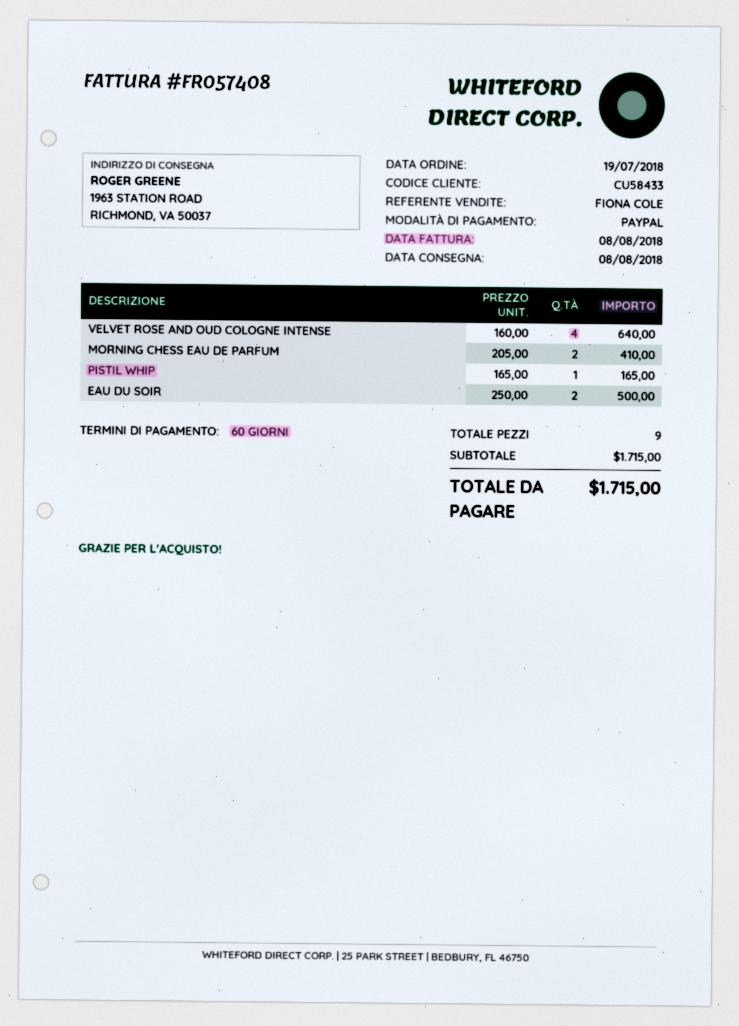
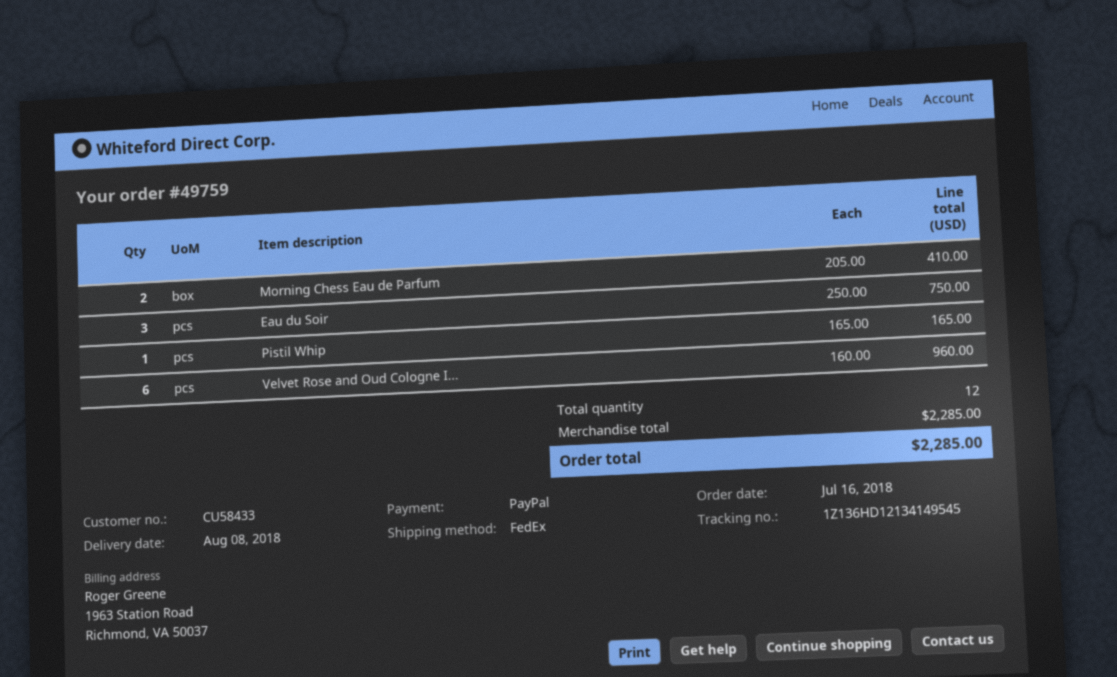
order date: 2018-07-19 -> 2018-07-16
VELVET ROSE AND OUD COLOGNE INTENSE: 4 x 160.00 = 640.00 -> 6 x 160.00 = 960.00
EAU DU SOIR: 2 x 250.00 = 500.00 -> 3 x 250.00 = 750.00
total quantity: 9 -> 12
subtotal: 1715.00 -> 2285.00
total: 1715.00 -> 2285.00

